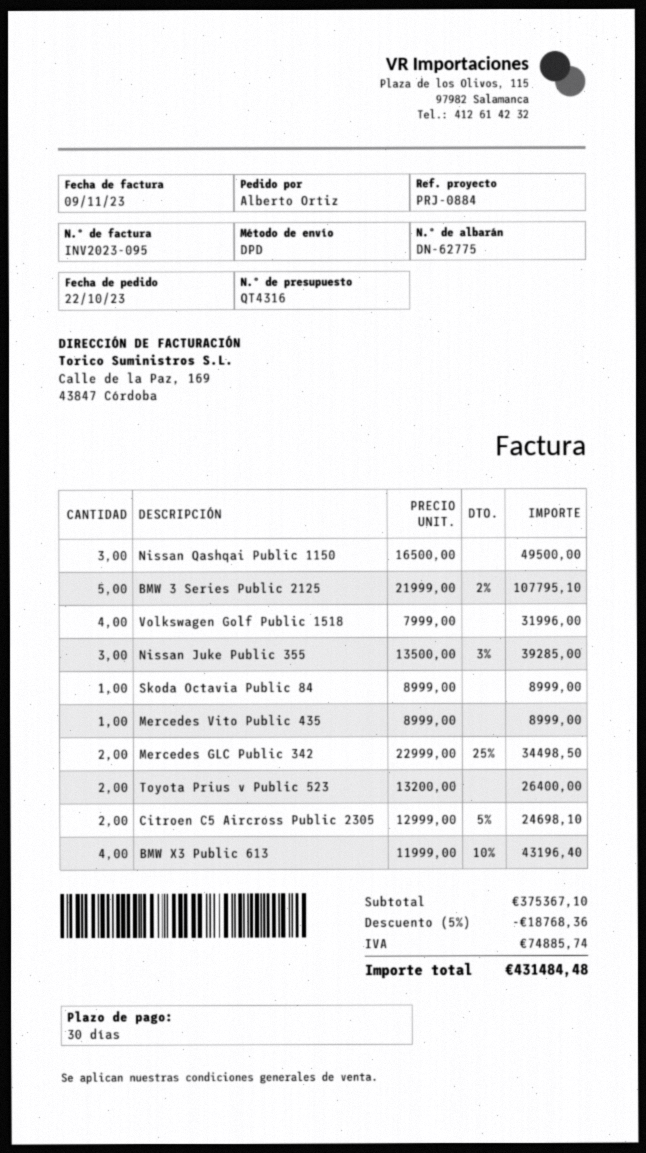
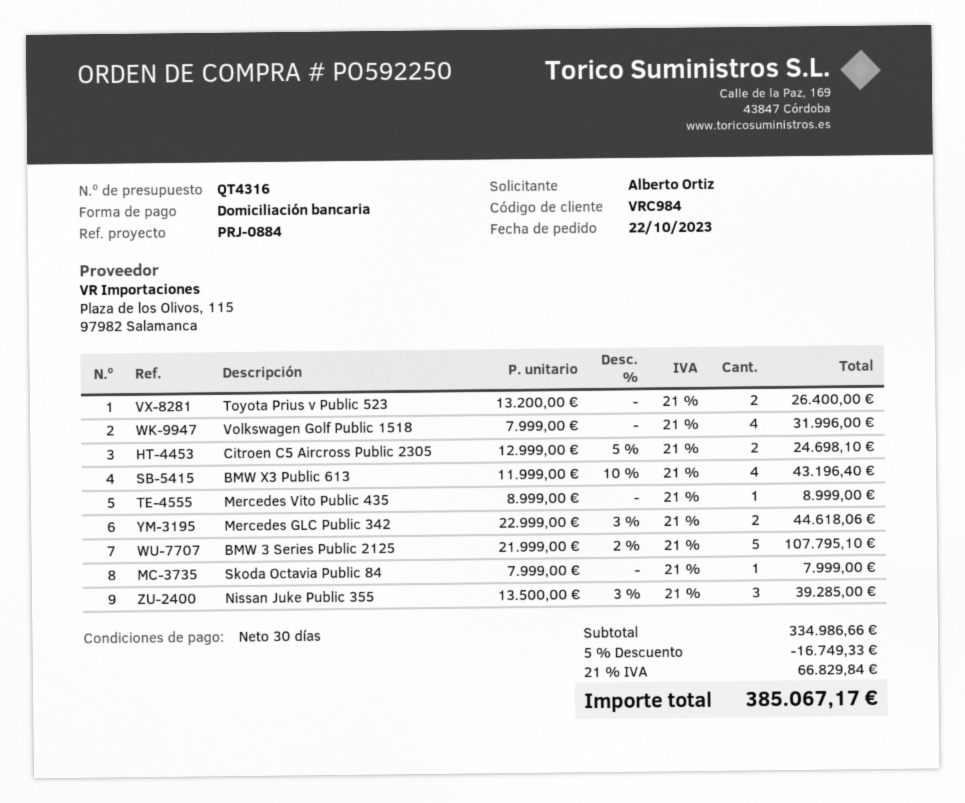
Nissan Qashqai Public 1150: 3 x 16500.00 = 49500.00 -> none
Skoda Octavia Public 84: 1 x 8999.00 = 8999.00 -> 1 x 7999.00 = 7999.00
Mercedes GLC Public 342: 2 x 22999.00 - 25% = 34498.50 -> 2 x 22999.00 - 3% = 44618.06
subtotal: 375367.10 -> 334986.66
discount: 5% = 18768.36 -> 5% = 16749.33
tax: 74885.74 -> 66829.84
total: 431484.48 -> 385067.17

